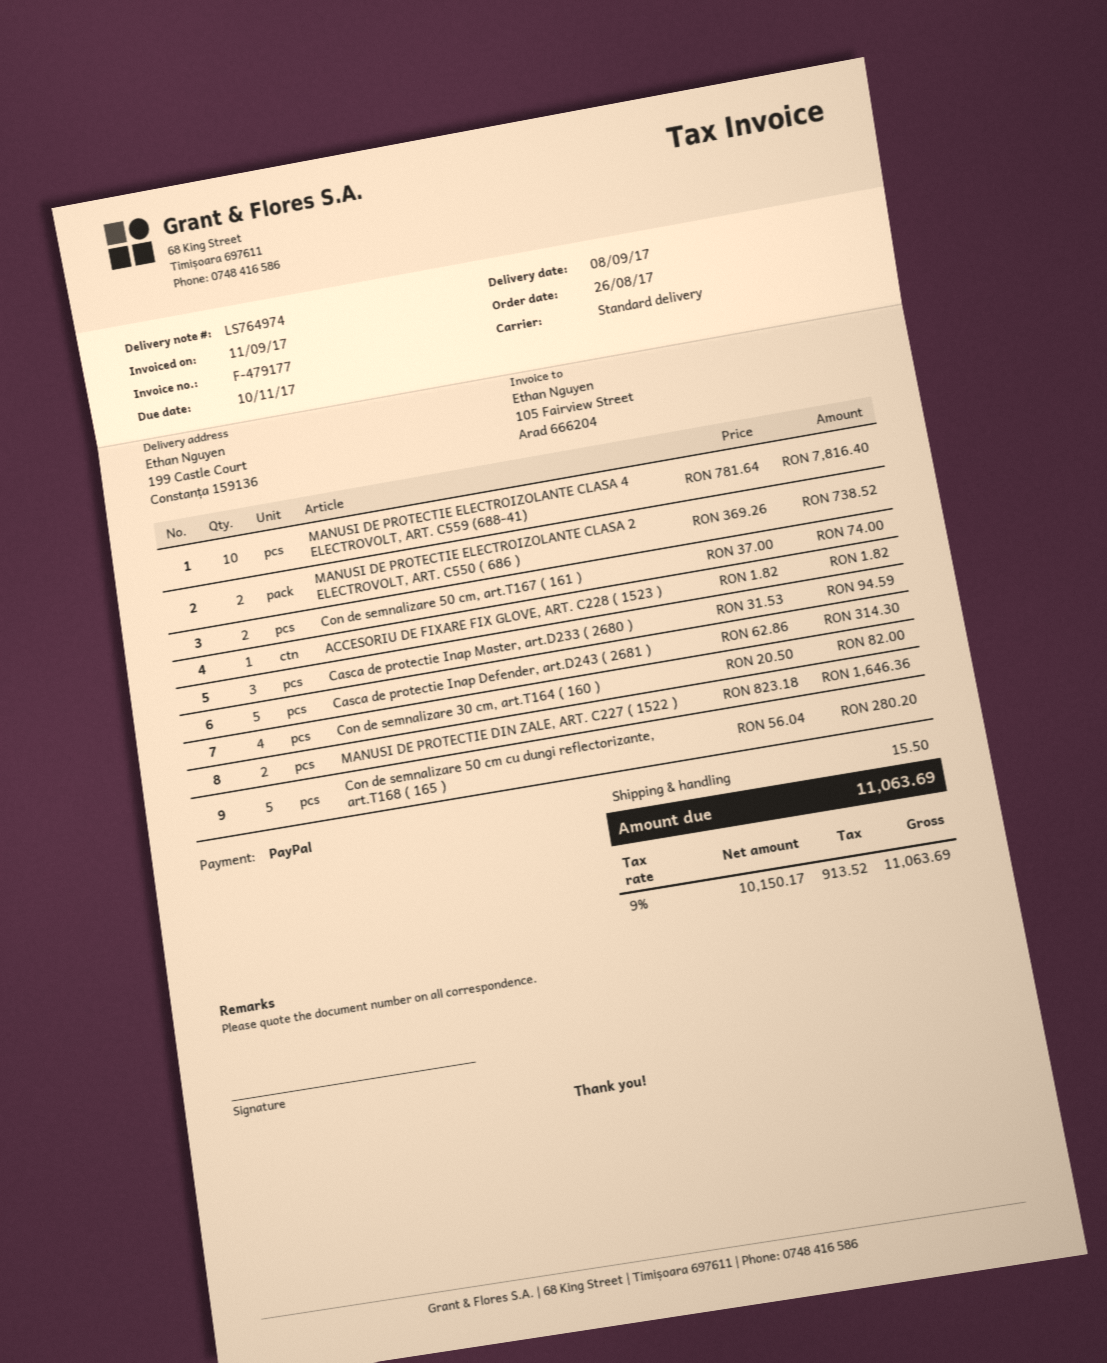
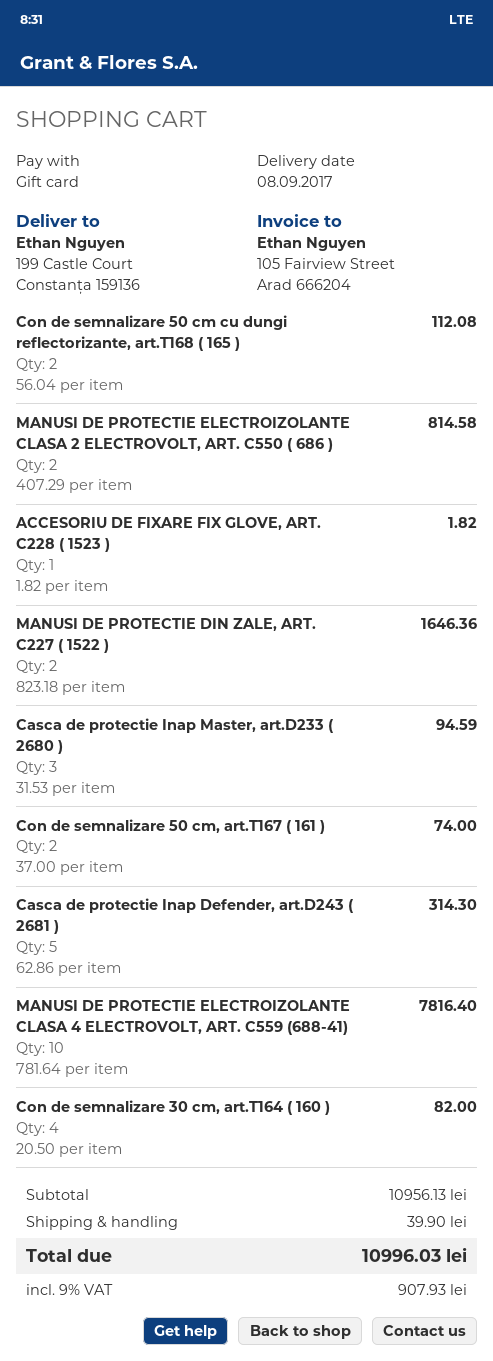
payment method: PayPal -> gift card
MANUSI DE PROTECTIE ELECTROIZOLANTE CLASA 2 ELECTROVOLT, ART. C550 ( 686 ): 2 x 369.26 = 738.52 -> 2 x 407.29 = 814.58
Con de semnalizare 50 cm cu dungi reflectorizante, art.T168 ( 165 ): 5 x 56.04 = 280.20 -> 2 x 56.04 = 112.08
shipping: 15.50 -> 39.90
tax: 9% = 913.52 -> 9% = 907.93
total: 11063.69 -> 10996.03

